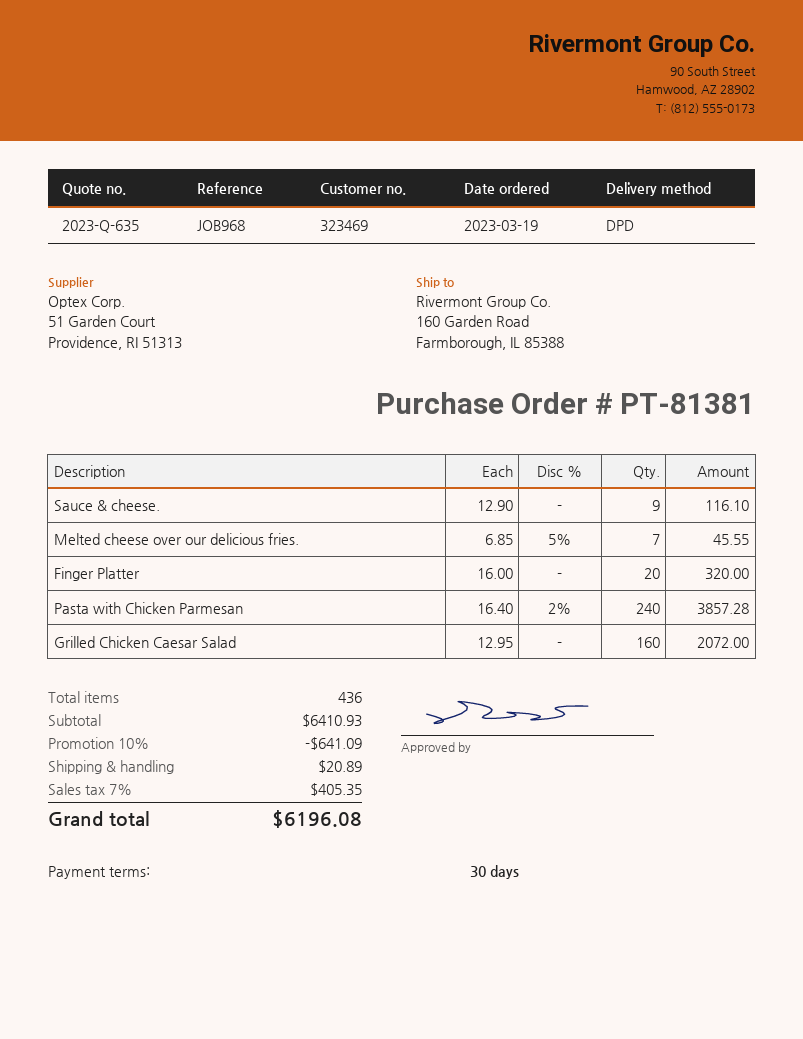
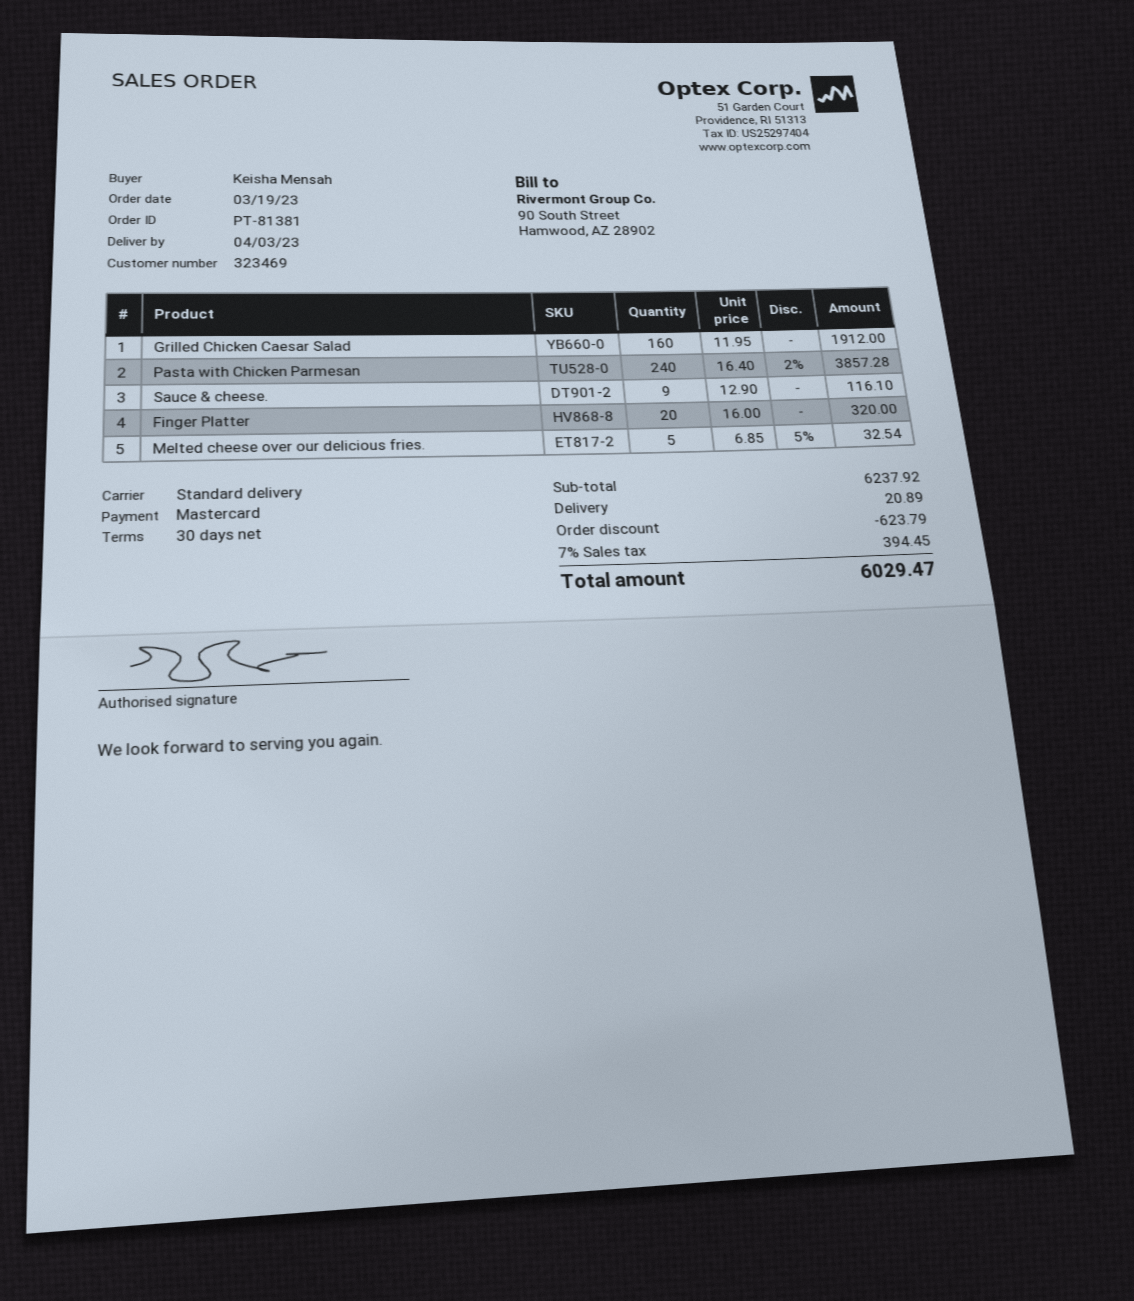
shipping method: DPD -> standard
Melted cheese over our delicious fries.: 7 x 6.85 - 5% = 45.55 -> 5 x 6.85 - 5% = 32.54
Grilled Chicken Caesar Salad: 160 x 12.95 = 2072.00 -> 160 x 11.95 = 1912.00
subtotal: 6410.93 -> 6237.92
discount: 641.09 -> 623.79
tax: 7% = 405.35 -> 7% = 394.45
total: 6196.08 -> 6029.47

